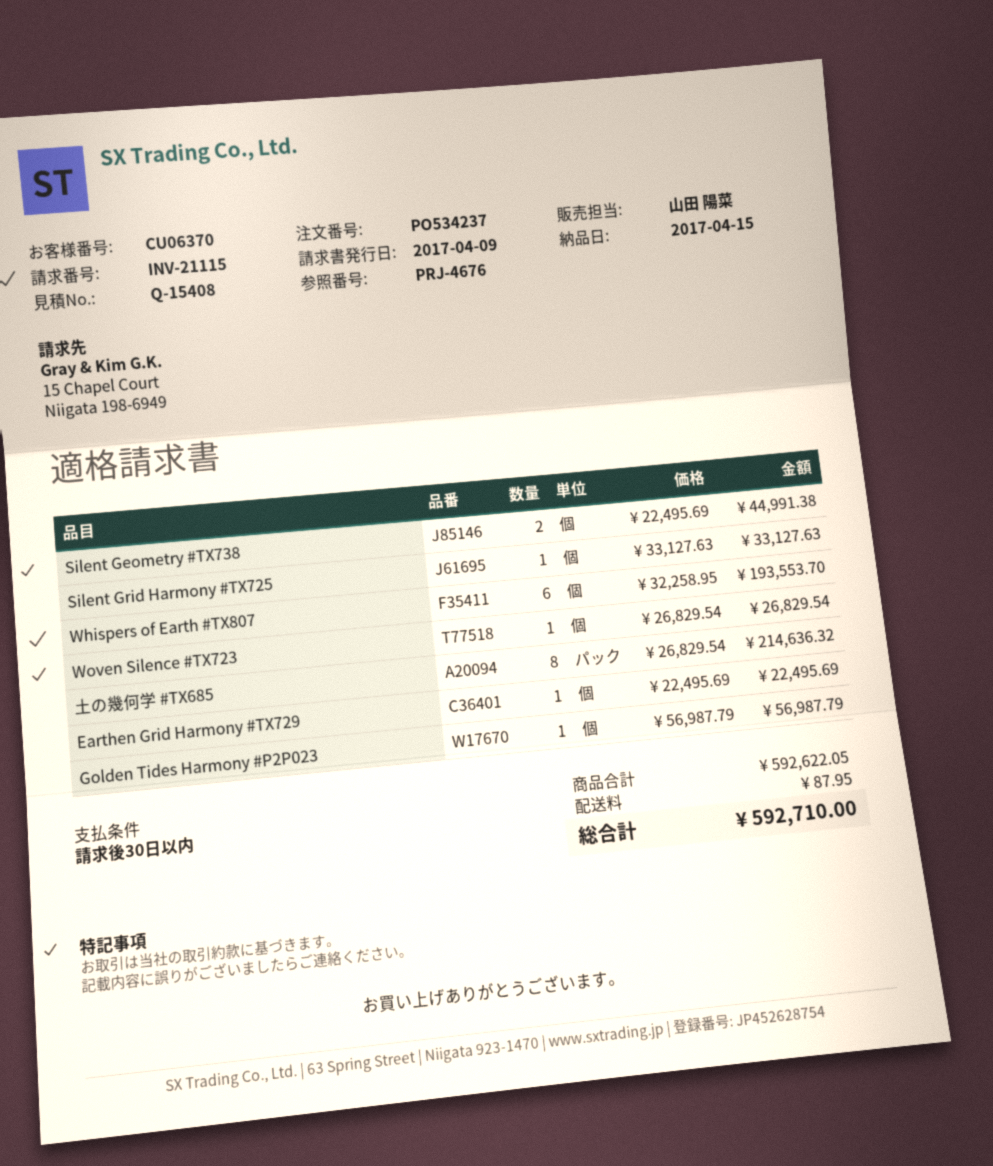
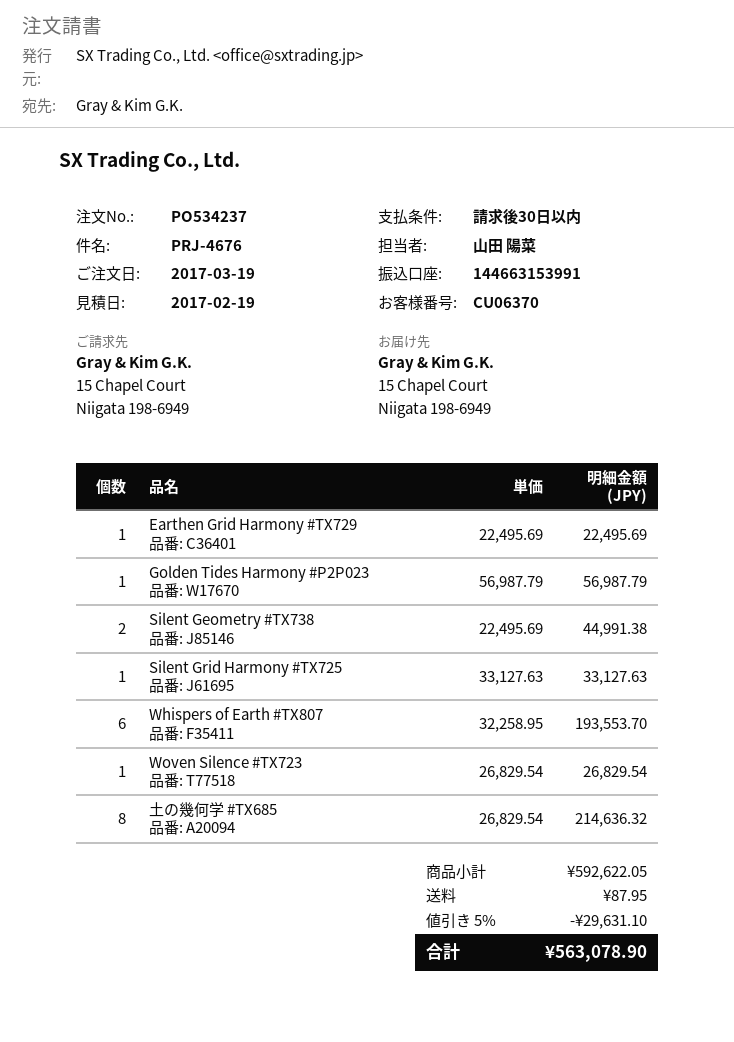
discount: none -> 5% = 29631.10
total: 592710.00 -> 563078.90

